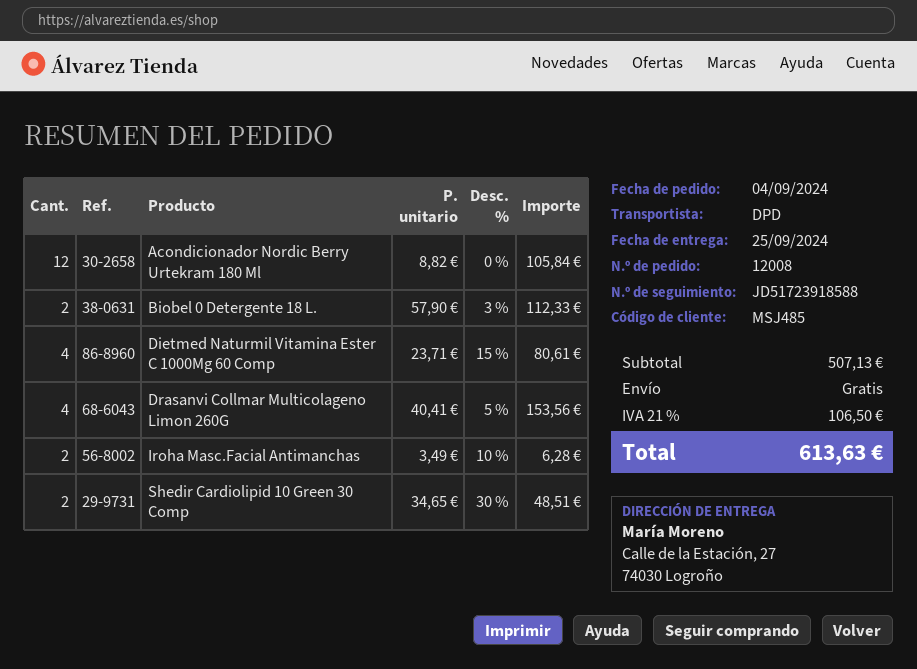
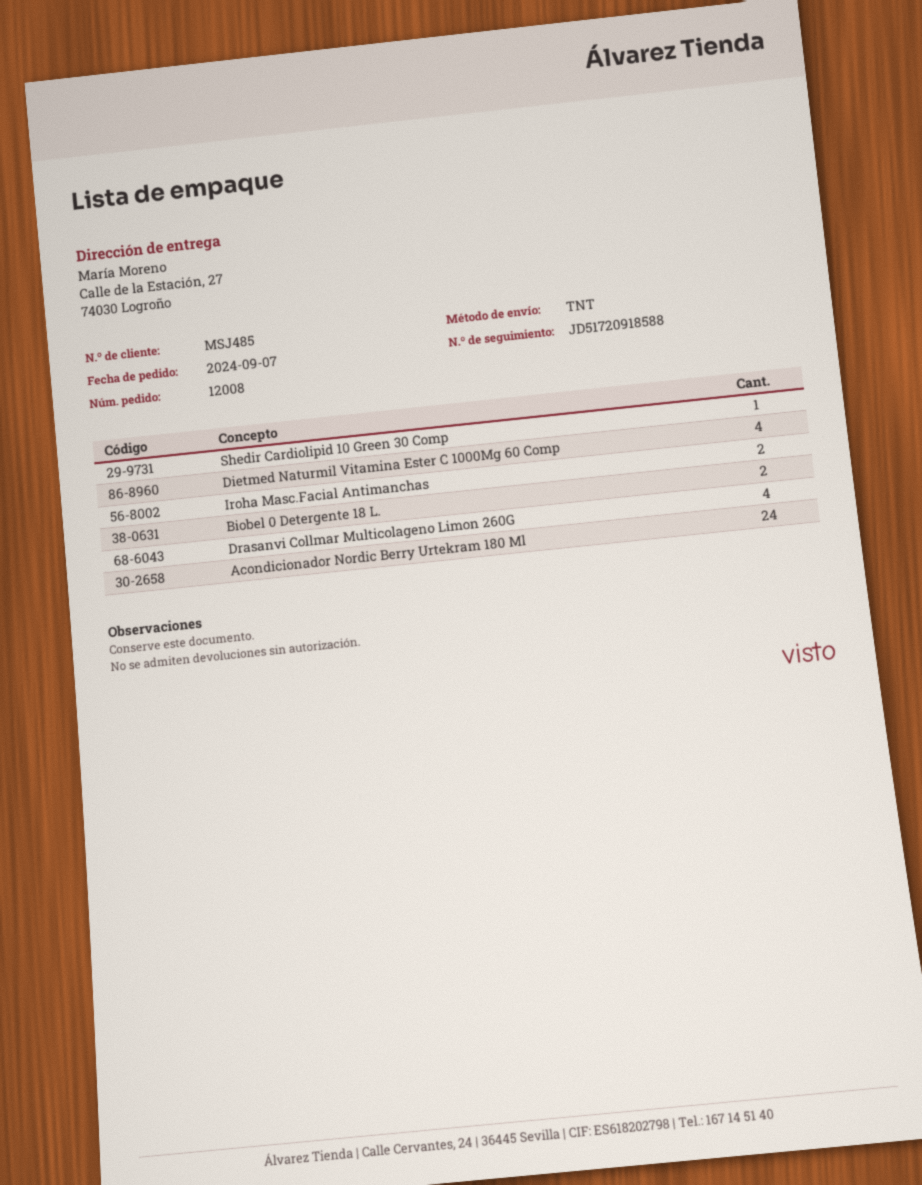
order date: 2024-09-04 -> 2024-09-07
shipping method: DPD -> TNT
tracking number: JD51723918588 -> JD51720918588
Acondicionador Nordic Berry Urtekram 180 Ml: 12 -> 24
Shedir Cardiolipid 10 Green 30 Comp: 2 -> 1

